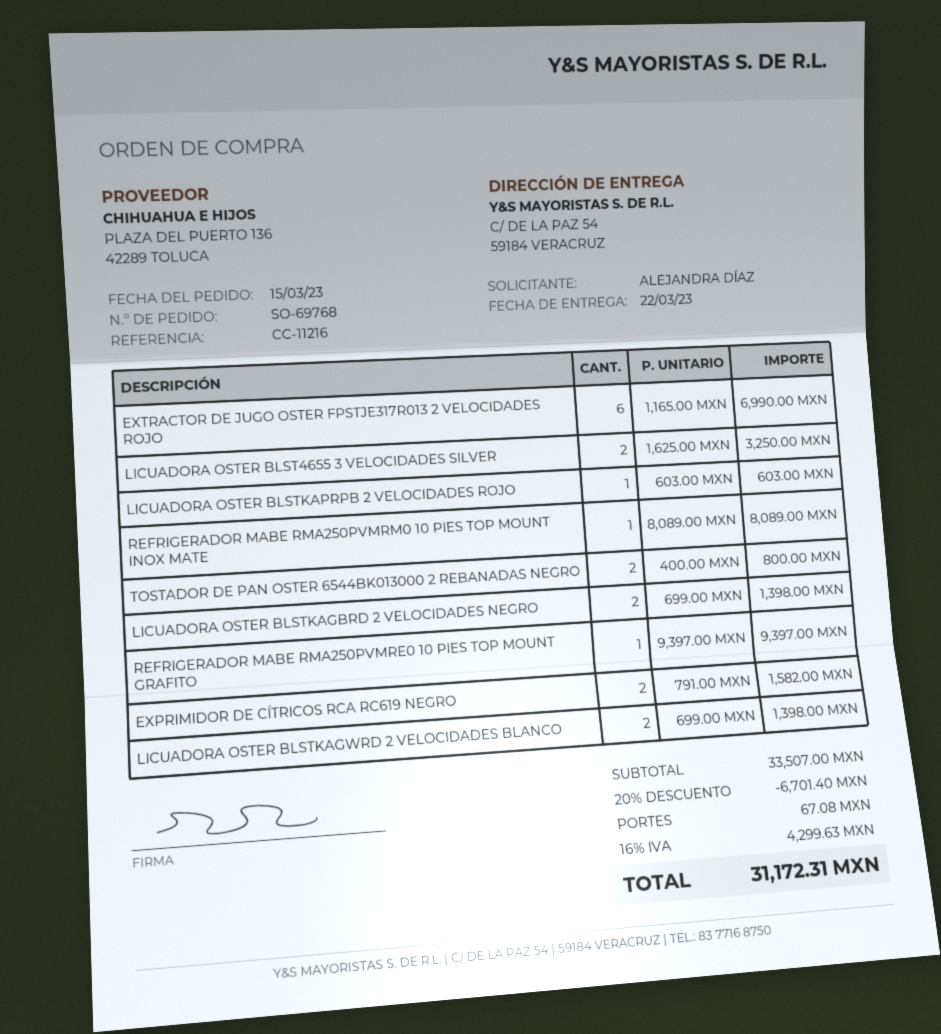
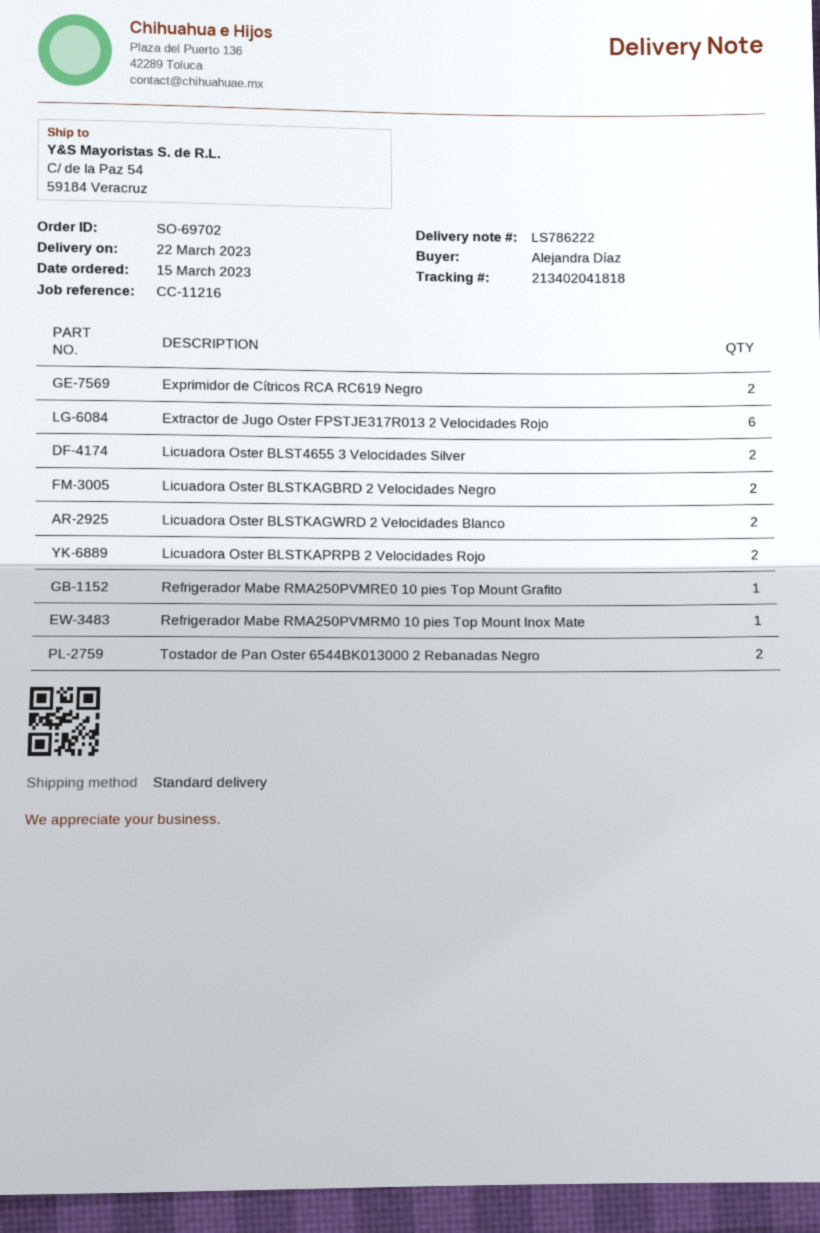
order number: SO-69768 -> SO-69702
LICUADORA OSTER BLSTKAPRPB 2 VELOCIDADES ROJO: 1 -> 2

